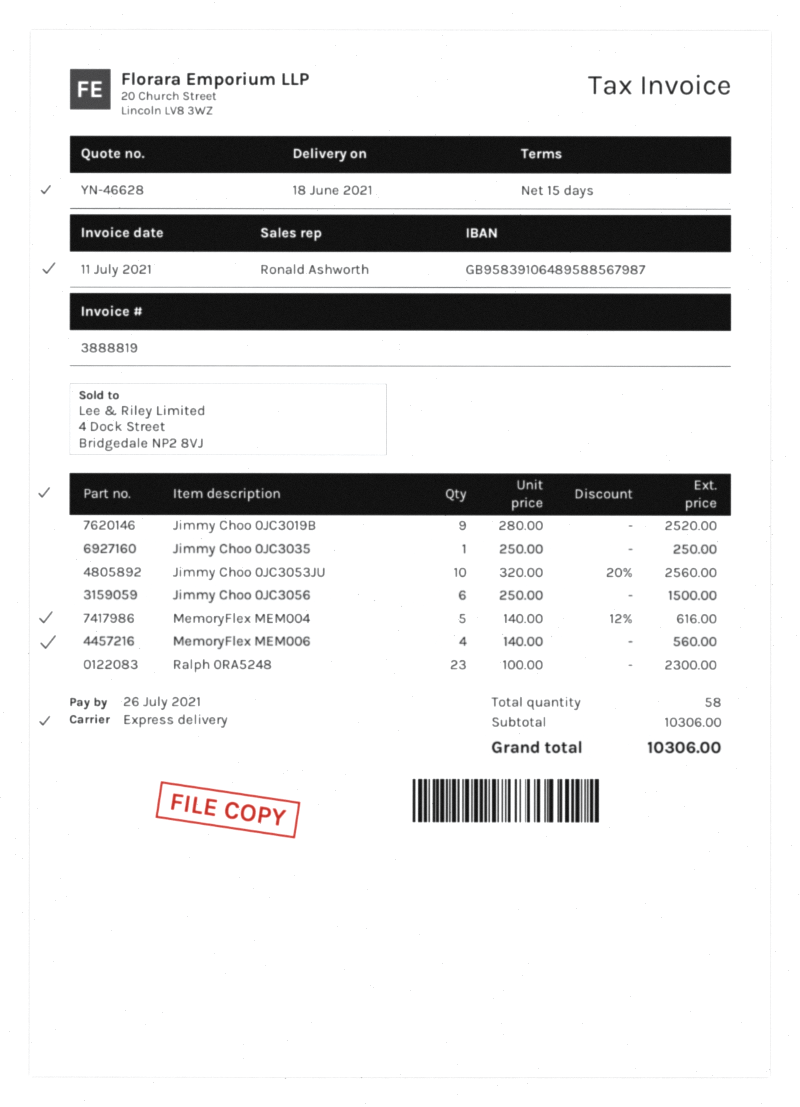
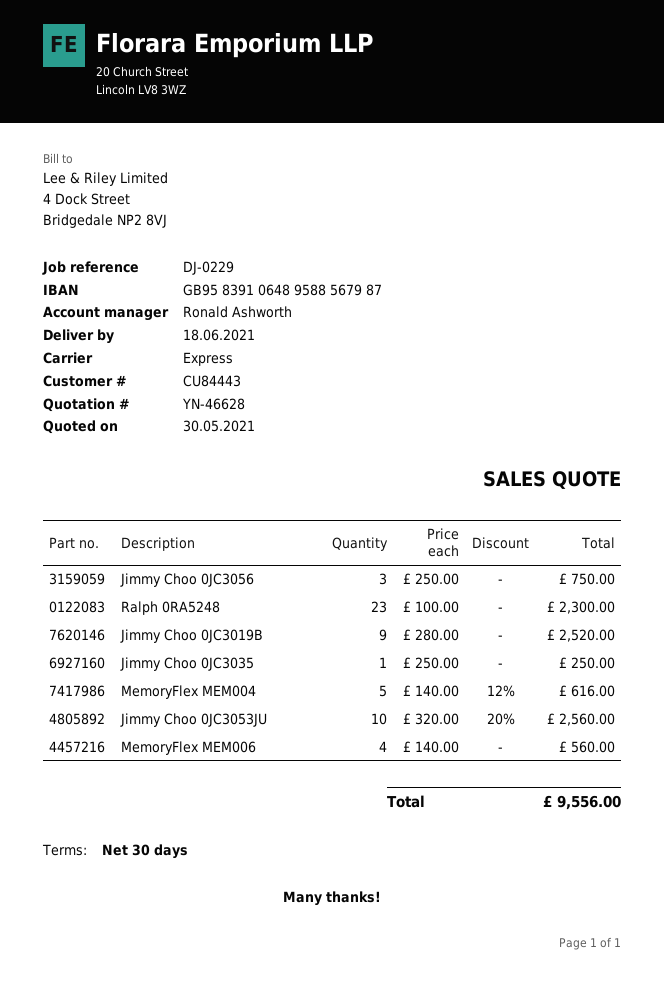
payment terms: 15 days -> 30 days
Jimmy Choo 0JC3056: 6 x 250.00 = 1500.00 -> 3 x 250.00 = 750.00
total: 10306.00 -> 9556.00

